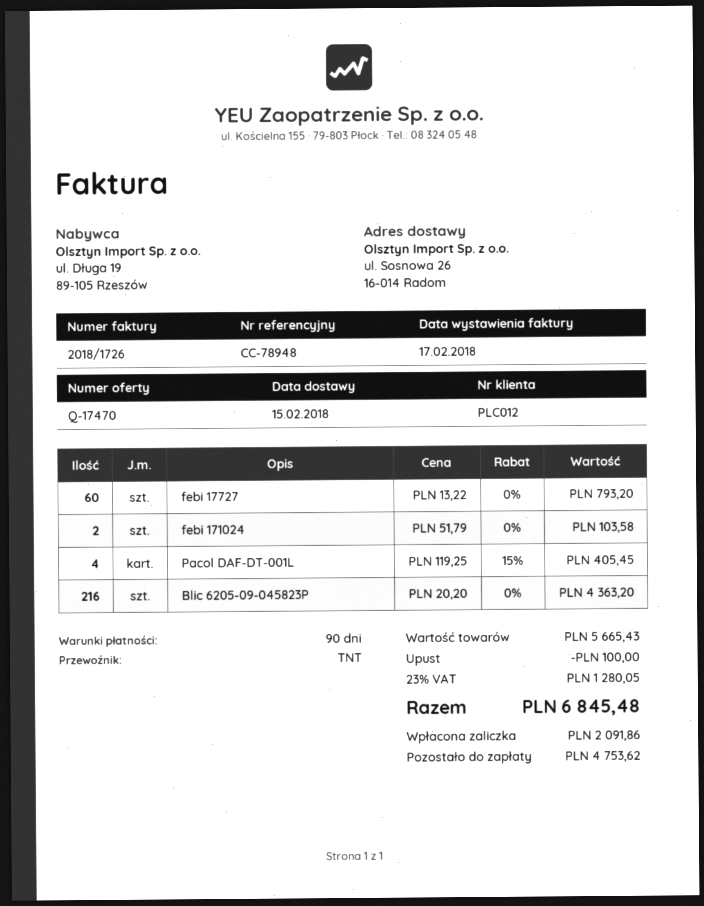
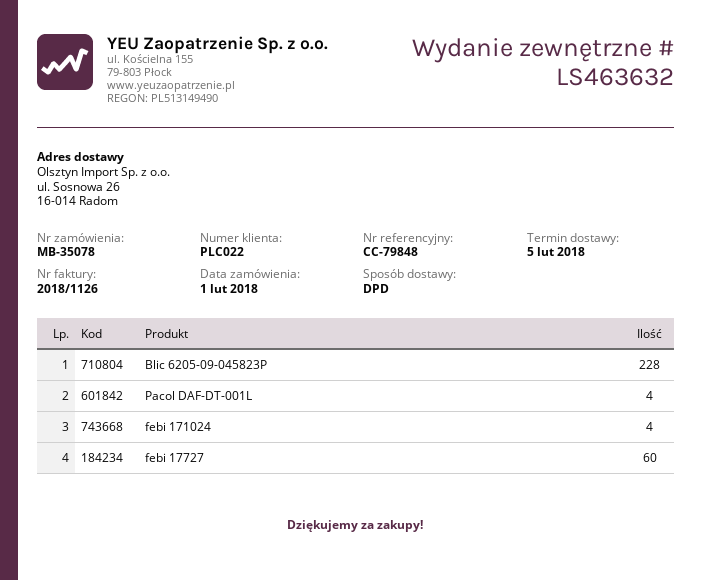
delivery date: 2018-02-15 -> 2018-02-05
invoice number: 2018/1726 -> 2018/1126
customer number: PLC012 -> PLC022
reference: CC-78948 -> CC-79848
shipping method: TNT -> DPD
febi 171024: 2 -> 4
Blic 6205-09-045823P: 216 -> 228

